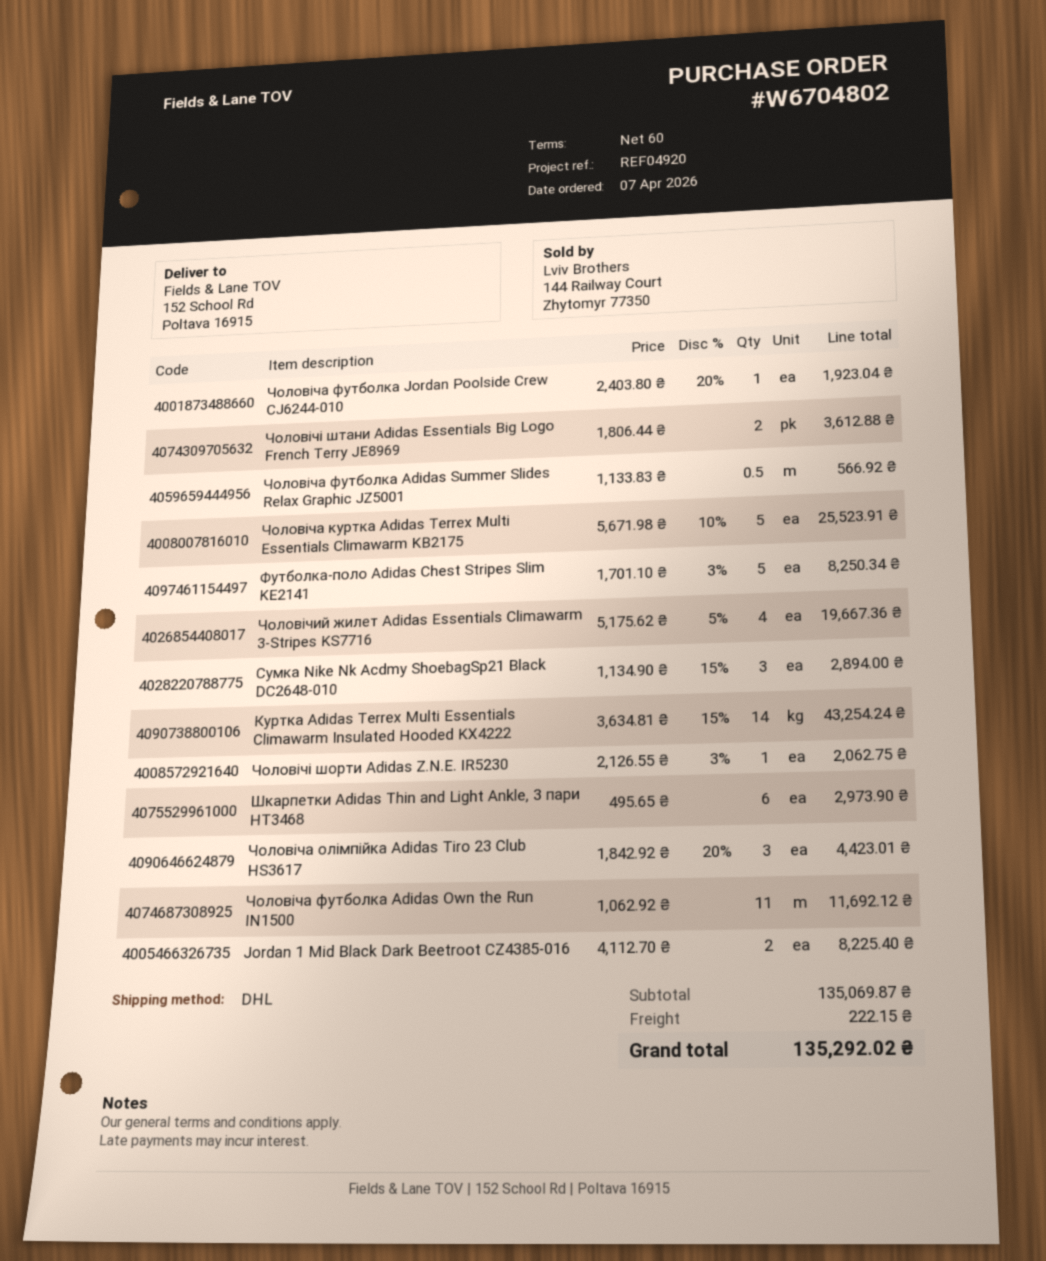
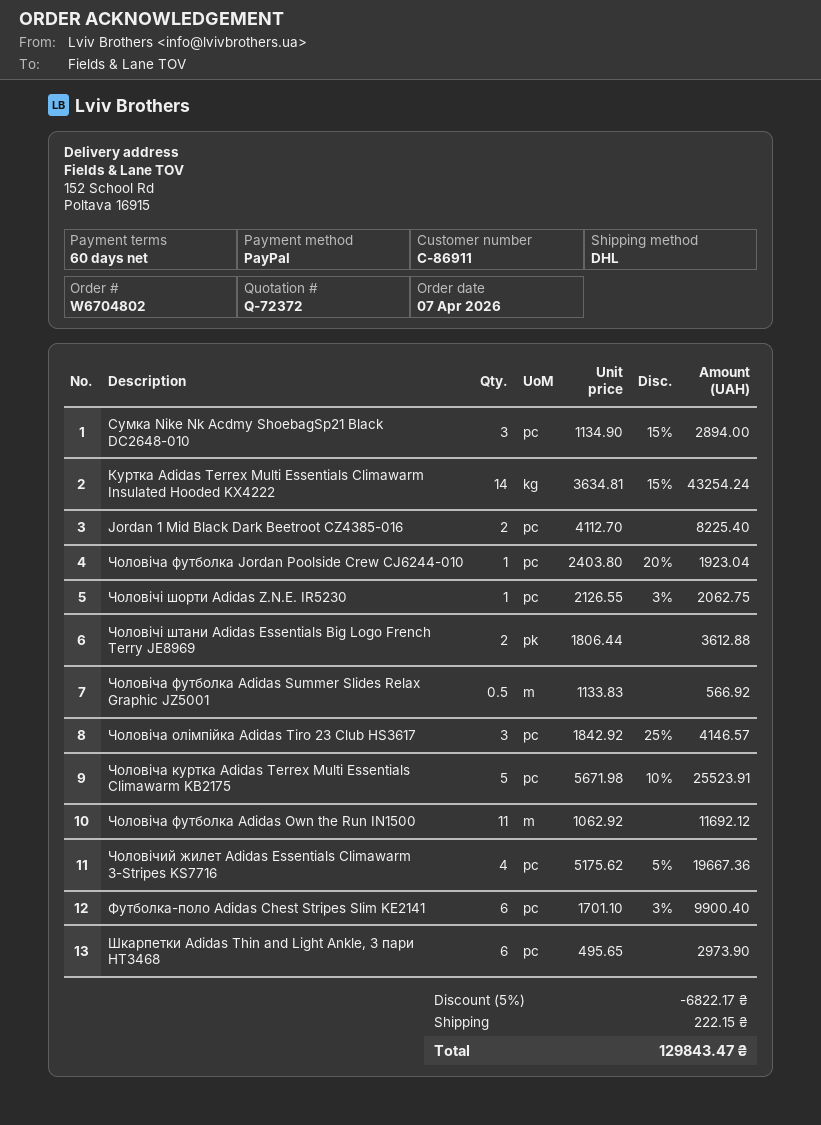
Футболка-поло Adidas Chest Stripes Slim KE2141: 5 x 1701.10 - 3% = 8250.34 -> 6 x 1701.10 - 3% = 9900.40
Чоловіча олімпійка Adidas Tiro 23 Club HS3617: 3 x 1842.92 - 20% = 4423.01 -> 3 x 1842.92 - 25% = 4146.57
discount: none -> 5% = 6822.17
total: 135292.02 -> 129843.47

